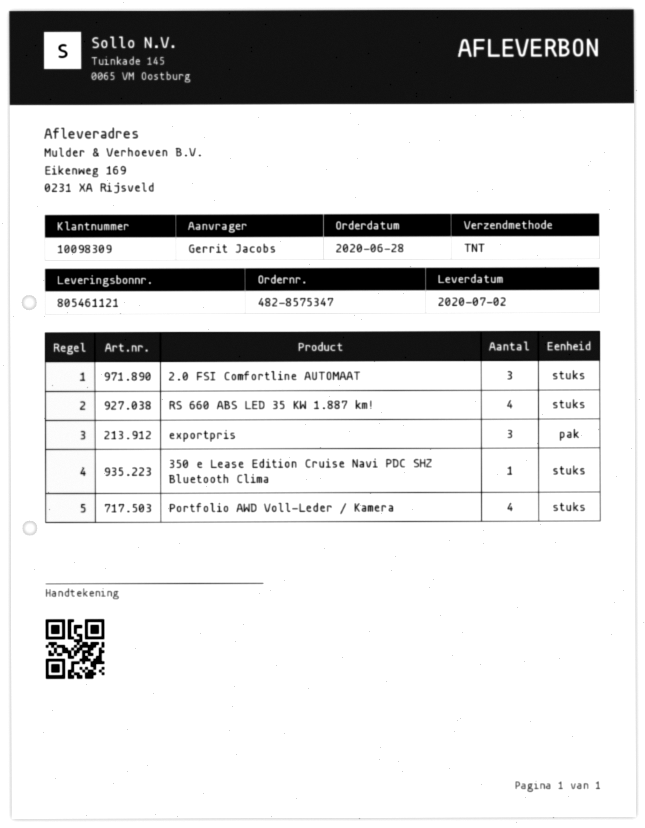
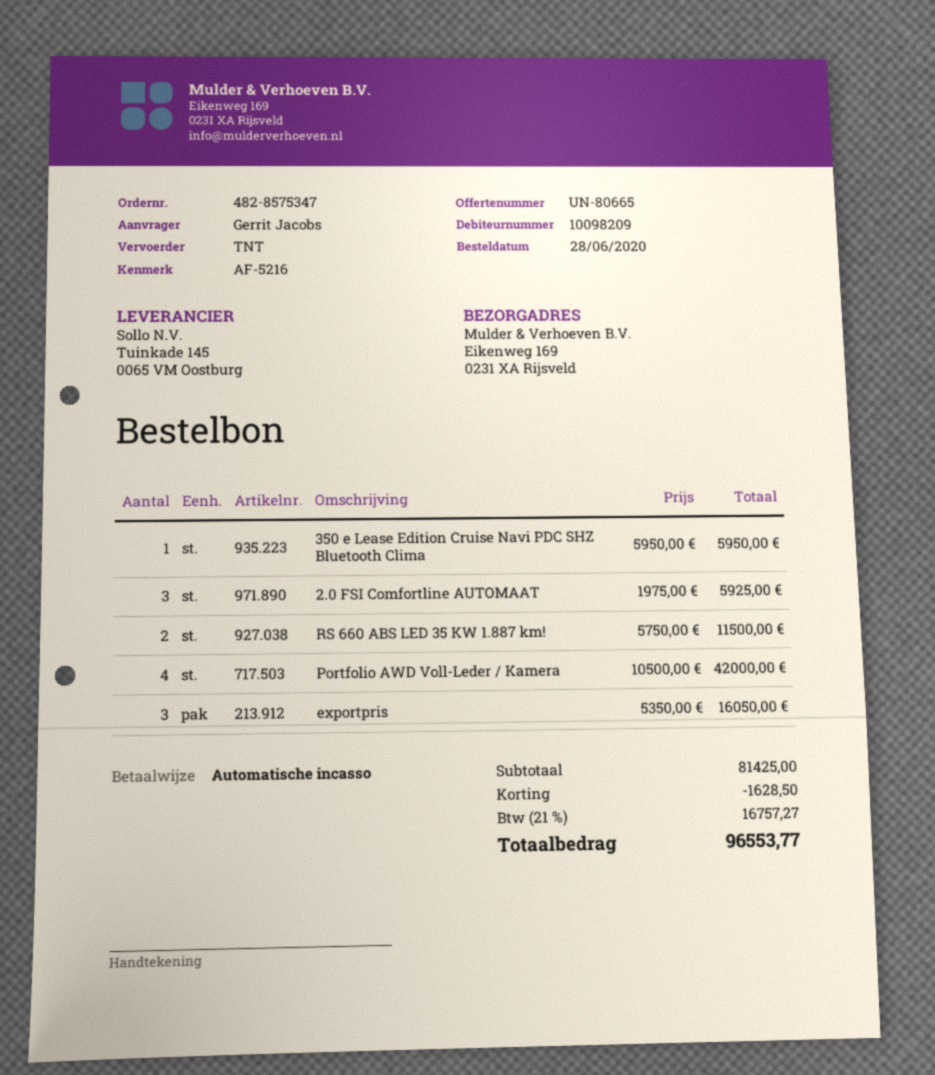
customer number: 10098309 -> 10098209
RS 660 ABS LED 35 KW 1.887 km!: 4 -> 2

